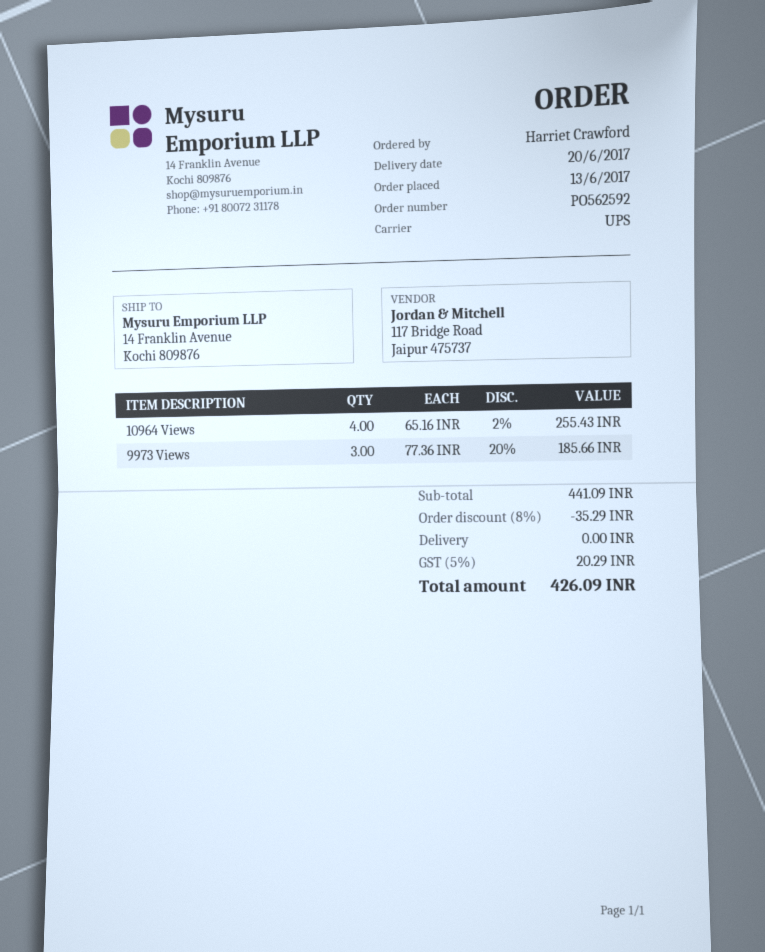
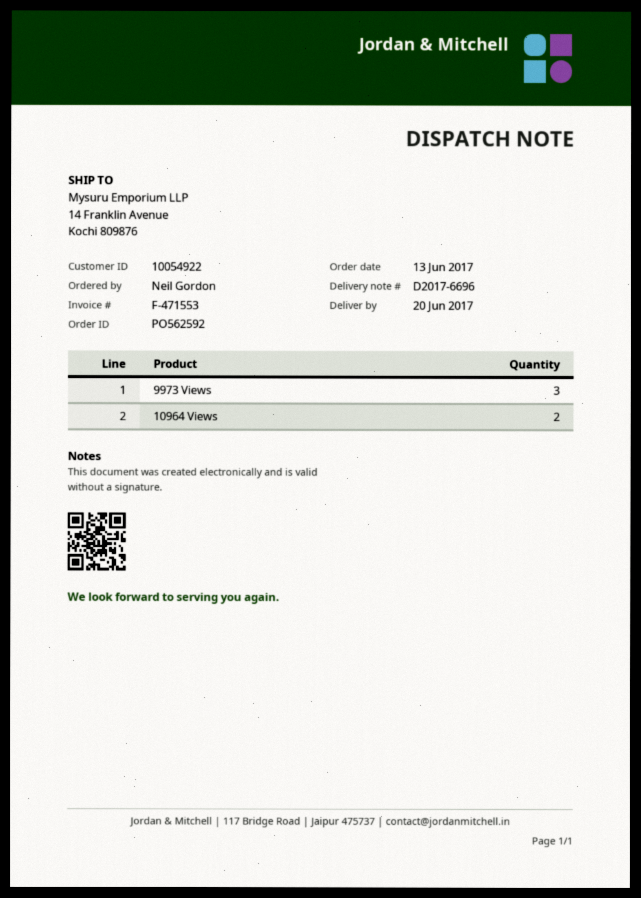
ordered by: Harriet Crawford -> Neil Gordon
10964 Views: 4 -> 2

